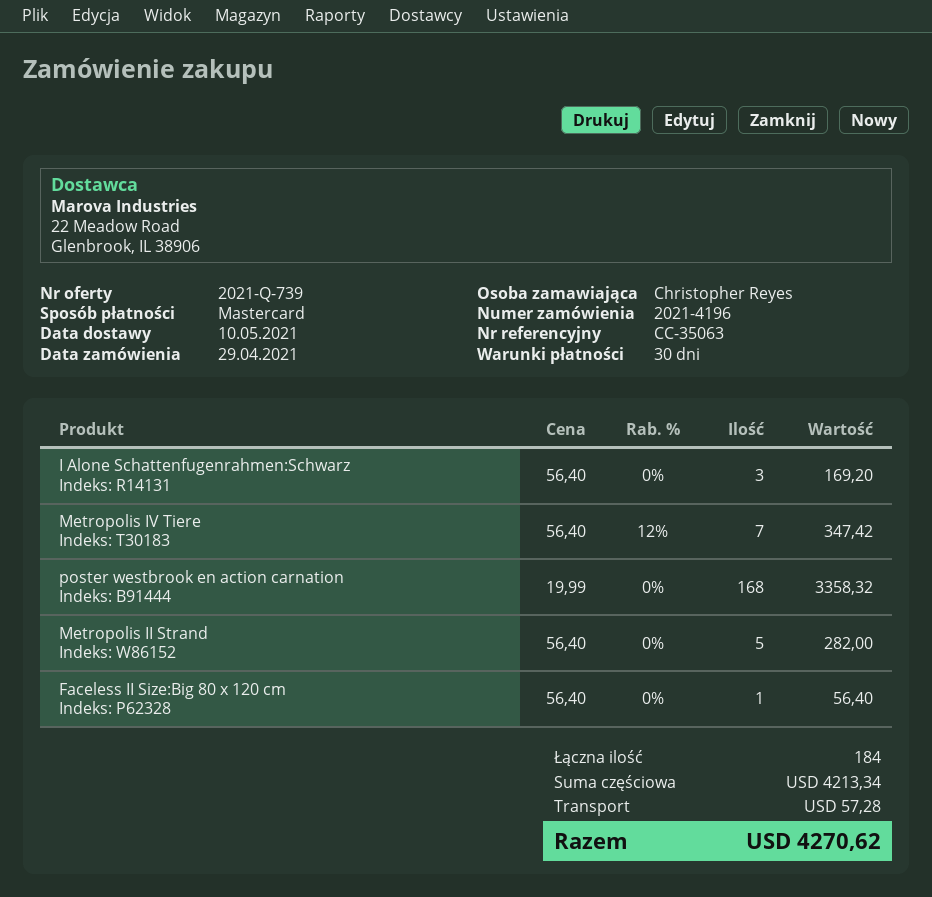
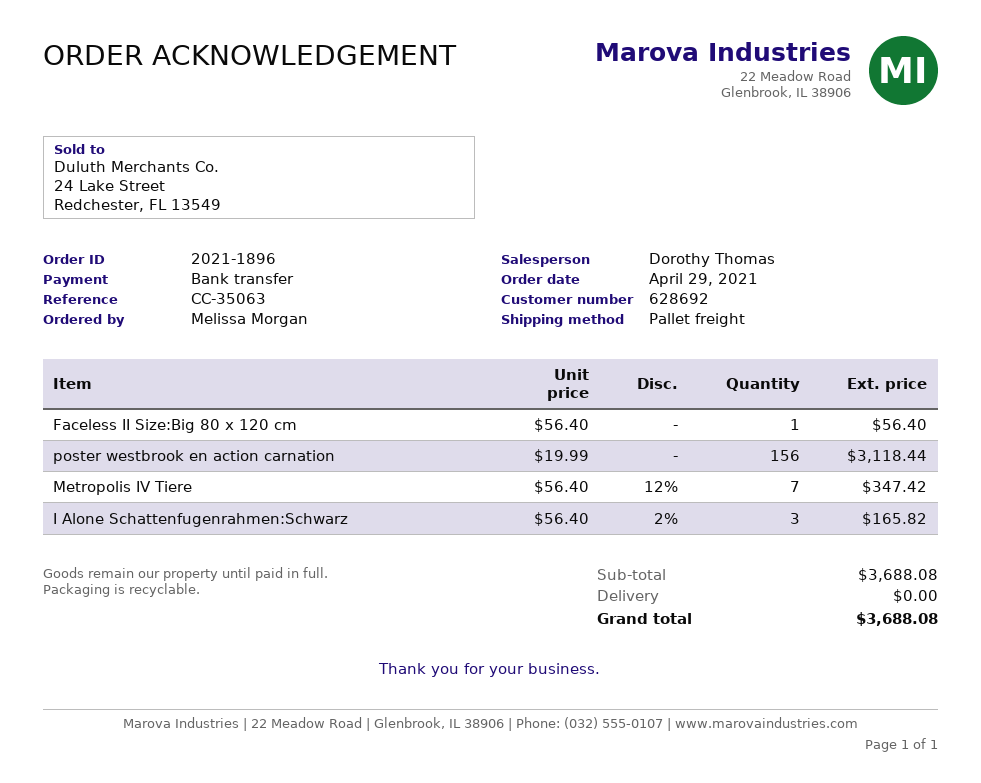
order number: 2021-4196 -> 2021-1896
ordered by: Christopher Reyes -> Melissa Morgan
payment method: Mastercard -> bank transfer
I Alone Schattenfugenrahmen:Schwarz: 3 x 56.40 = 169.20 -> 3 x 56.40 - 2% = 165.82
poster westbrook en action carnation: 168 x 19.99 = 3358.32 -> 156 x 19.99 = 3118.44
Metropolis II Strand: 5 x 56.40 = 282.00 -> none
subtotal: 4213.34 -> 3688.08
shipping: 57.28 -> 0.00
total: 4270.62 -> 3688.08

